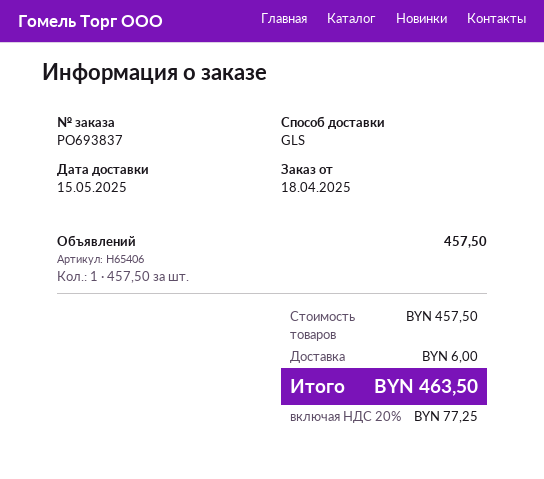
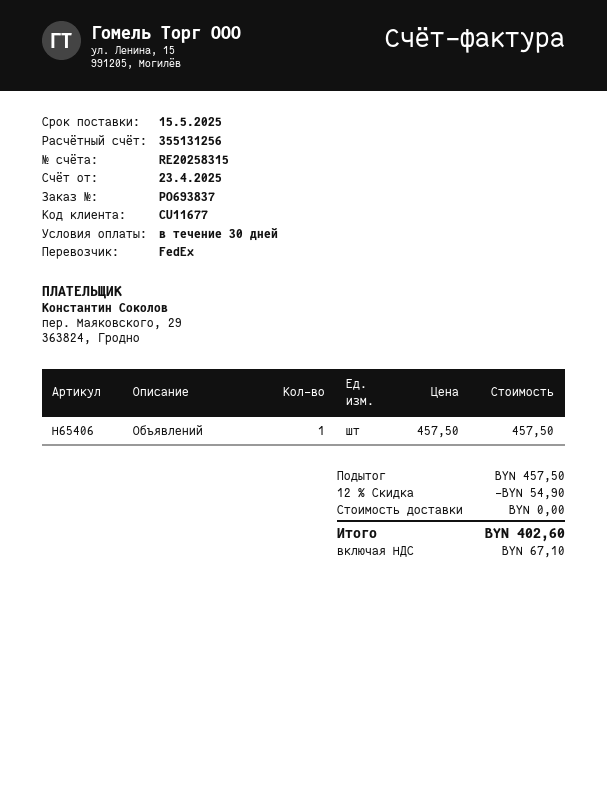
shipping method: GLS -> FedEx
discount: none -> 12% = 54.90
shipping: 6.00 -> 0.00
tax: 77.25 -> 67.10
total: 463.50 -> 402.60

